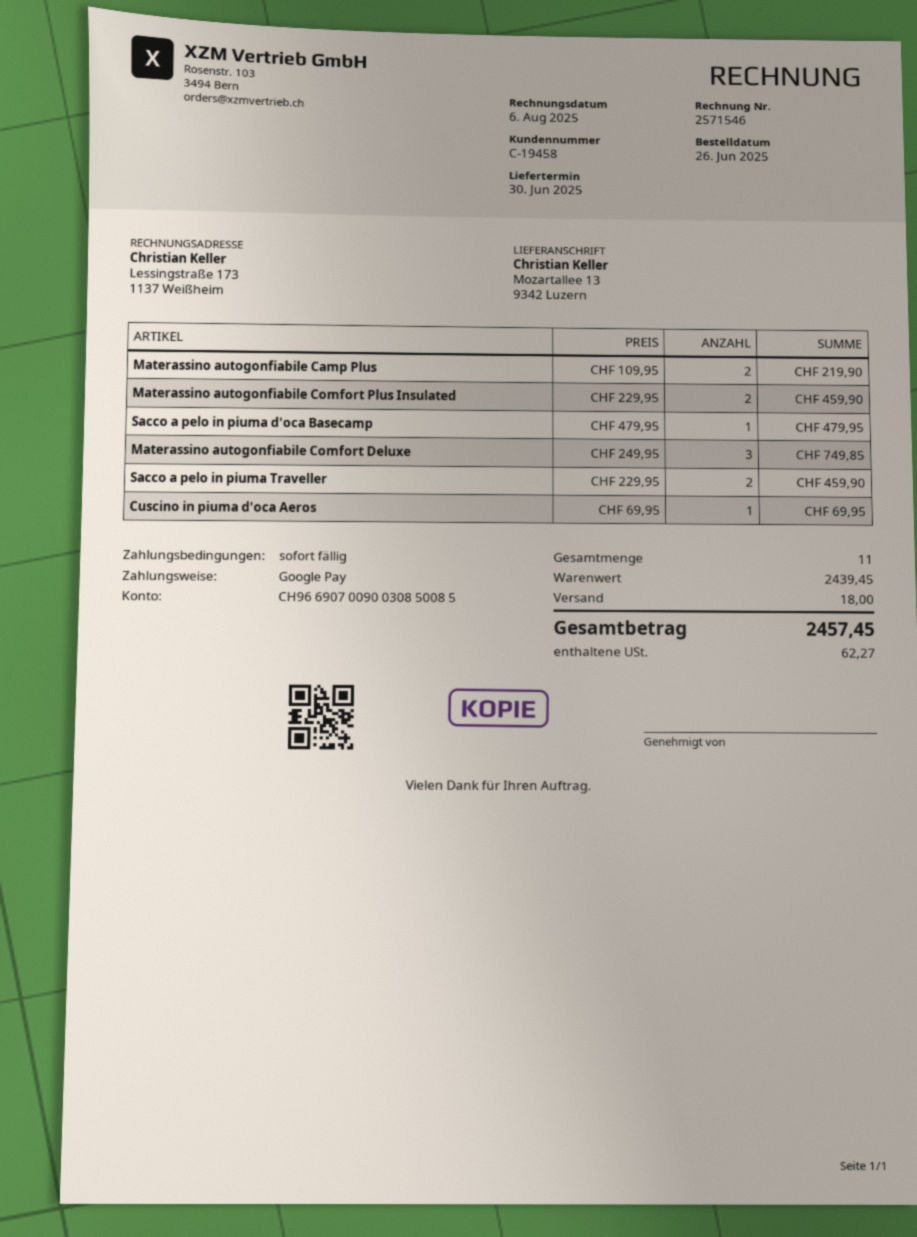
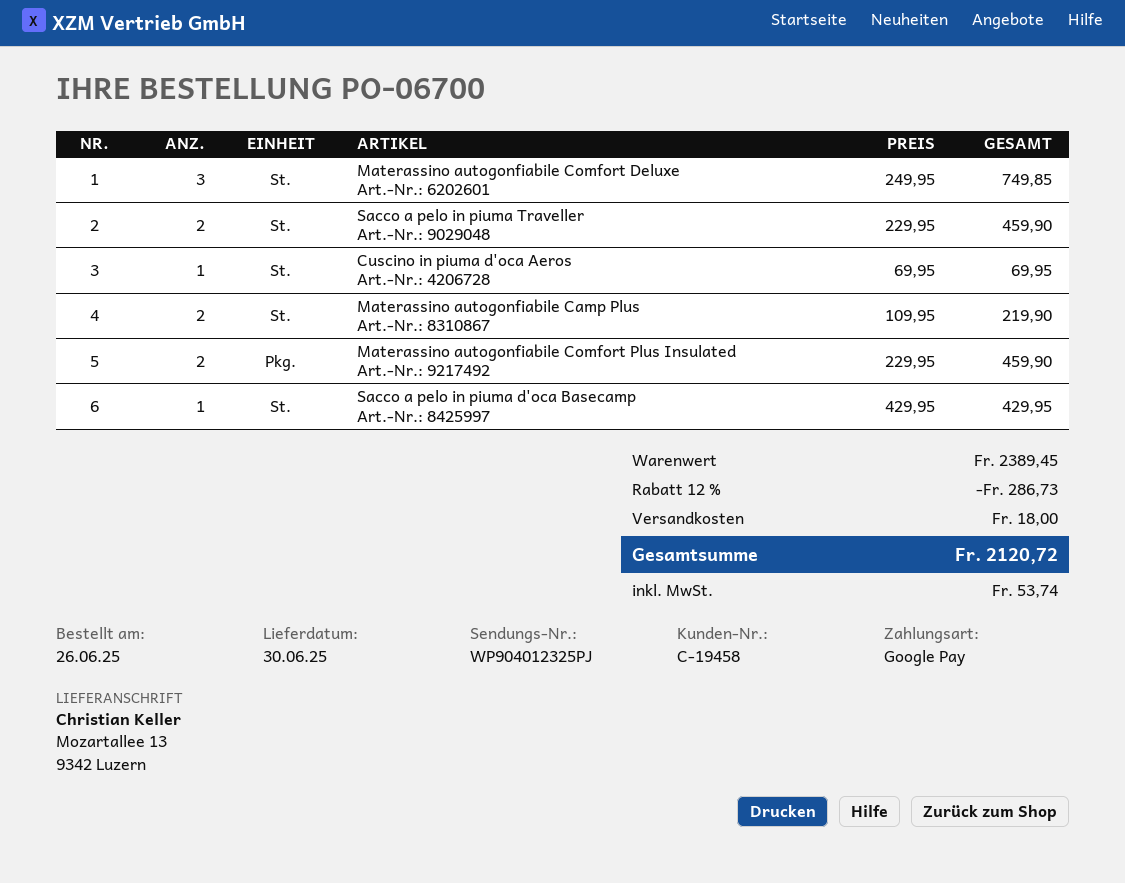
Sacco a pelo in piuma d'oca Basecamp: 1 x 479.95 = 479.95 -> 1 x 429.95 = 429.95
subtotal: 2439.45 -> 2389.45
discount: none -> 12% = 286.73
tax: 62.27 -> 53.74
total: 2457.45 -> 2120.72

